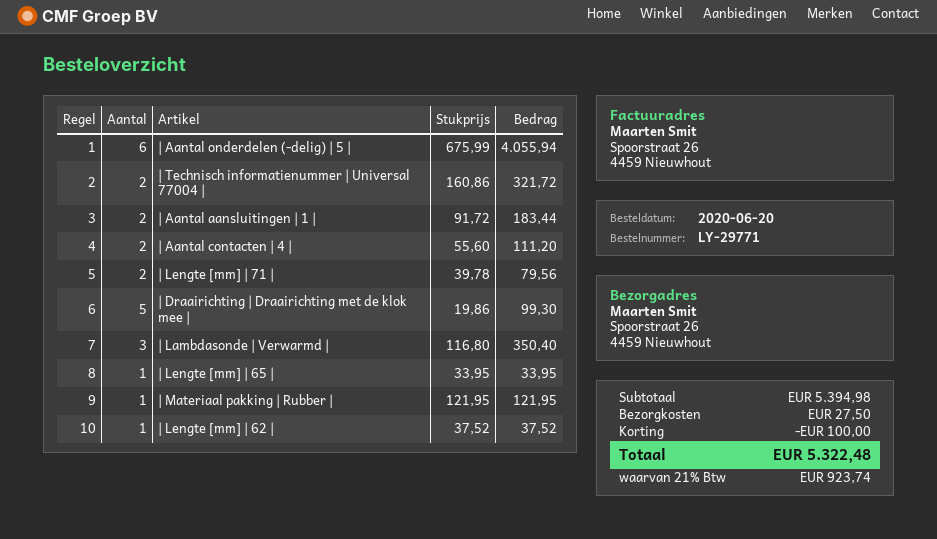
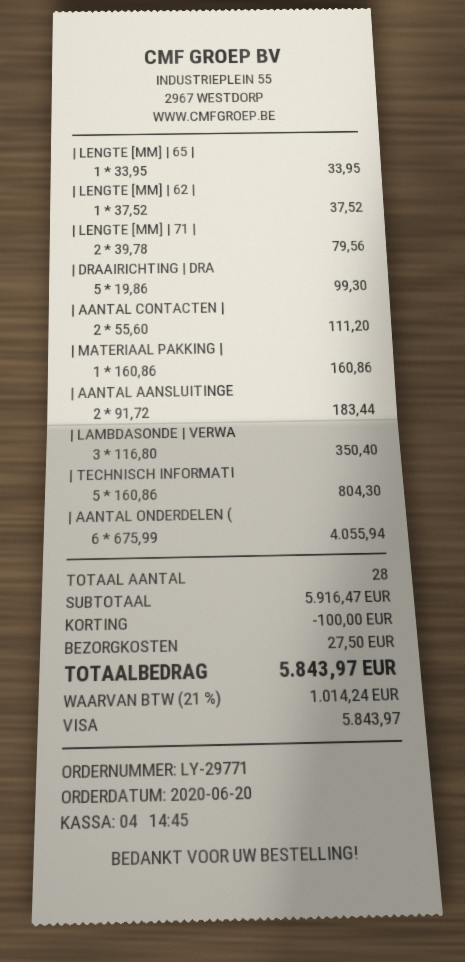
| Technisch informatienummer | Universal 77004 |: 2 x 160.86 = 321.72 -> 5 x 160.86 = 804.30
| Materiaal pakking | Rubber |: 1 x 121.95 = 121.95 -> 1 x 160.86 = 160.86
subtotal: 5394.98 -> 5916.47
tax: 21% = 923.74 -> 21% = 1014.24
total: 5322.48 -> 5843.97

